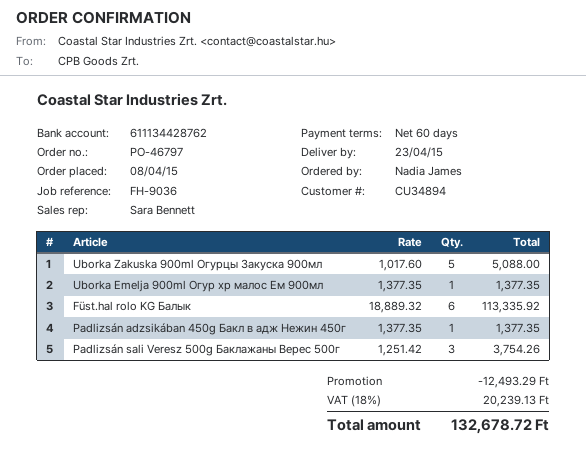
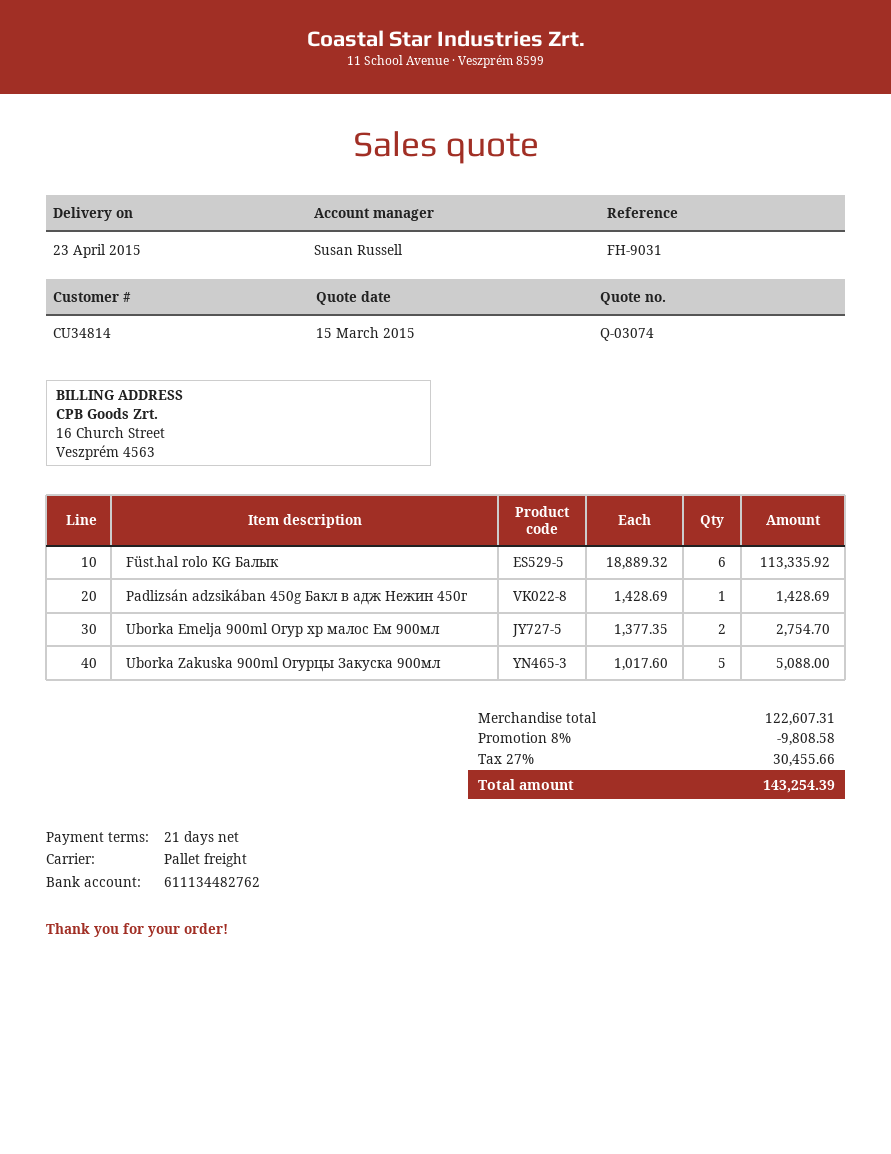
payment terms: 60 days -> 21 days
customer number: CU34894 -> CU34814
reference: FH-9036 -> FH-9031
sales rep: Sara Bennett -> Susan Russell
bank account: 611134428762 -> 611134482762
Uborka Emelja 900ml Огур хр малос Ем 900мл: 1 x 1377.35 = 1377.35 -> 2 x 1377.35 = 2754.70
Padlizsán adzsikában 450g Бакл в адж Нежин 450г: 1 x 1377.35 = 1377.35 -> 1 x 1428.69 = 1428.69
Padlizsán sali Veresz 500g Баклажаны Верес 500г: 3 x 1251.42 = 3754.26 -> none
discount: 12493.29 -> 9808.58
tax: 18% = 20239.13 -> 27% = 30455.66
total: 132678.72 -> 143254.39

